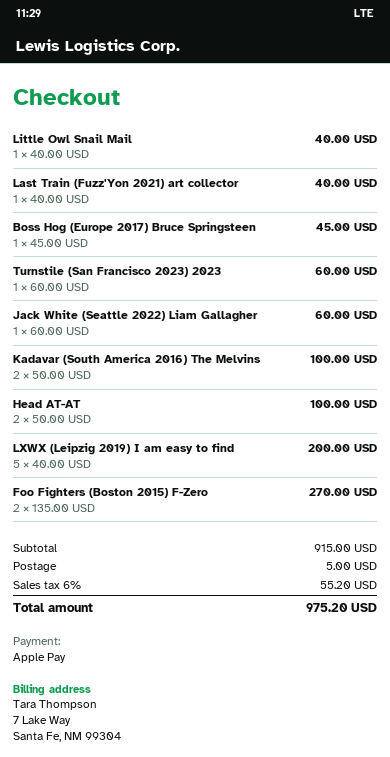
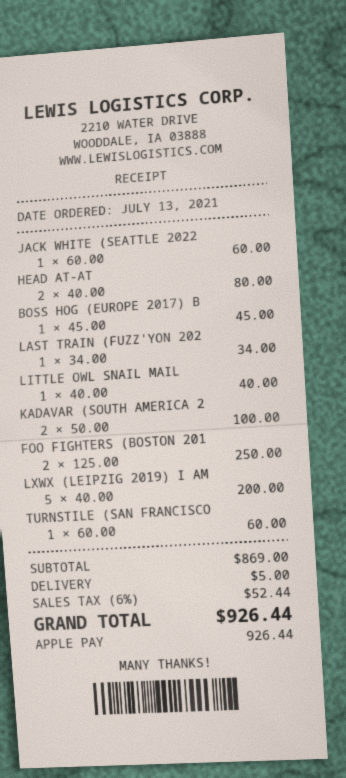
Last Train (Fuzz'Yon 2021) art collector: 1 x 40.00 = 40.00 -> 1 x 34.00 = 34.00
Head AT-AT: 2 x 50.00 = 100.00 -> 2 x 40.00 = 80.00
Foo Fighters (Boston 2015) F-Zero: 2 x 135.00 = 270.00 -> 2 x 125.00 = 250.00
subtotal: 915.00 -> 869.00
tax: 6% = 55.20 -> 6% = 52.44
total: 975.20 -> 926.44

